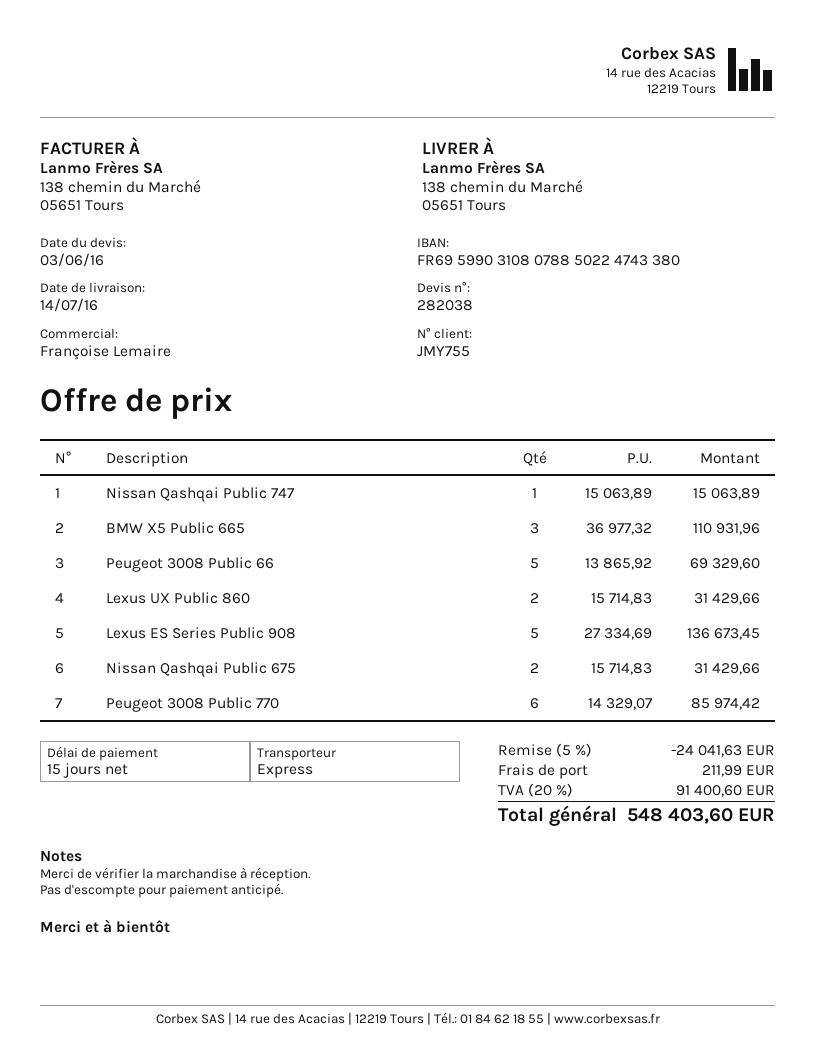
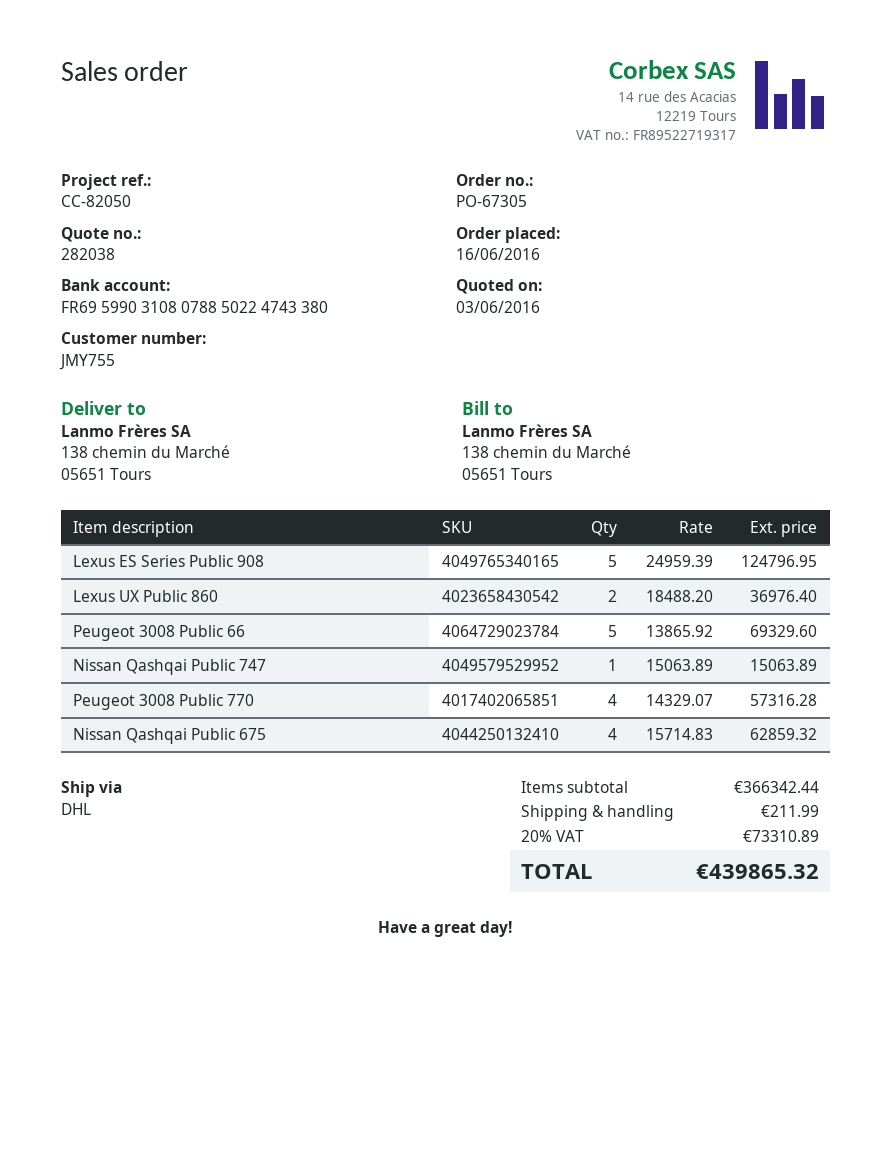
shipping method: express -> DHL
BMW X5 Public 665: 3 x 36977.32 = 110931.96 -> none
Lexus UX Public 860: 2 x 15714.83 = 31429.66 -> 2 x 18488.20 = 36976.40
Lexus ES Series Public 908: 5 x 27334.69 = 136673.45 -> 5 x 24959.39 = 124796.95
Nissan Qashqai Public 675: 2 x 15714.83 = 31429.66 -> 4 x 15714.83 = 62859.32
Peugeot 3008 Public 770: 6 x 14329.07 = 85974.42 -> 4 x 14329.07 = 57316.28
discount: 5% = 24041.63 -> none
tax: 20% = 91400.60 -> 20% = 73310.89
total: 548403.60 -> 439865.32

